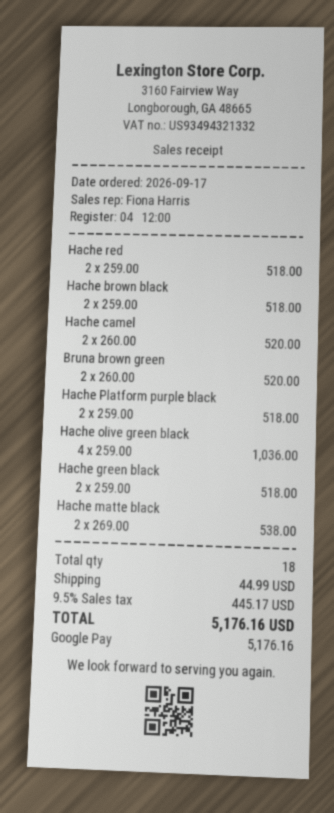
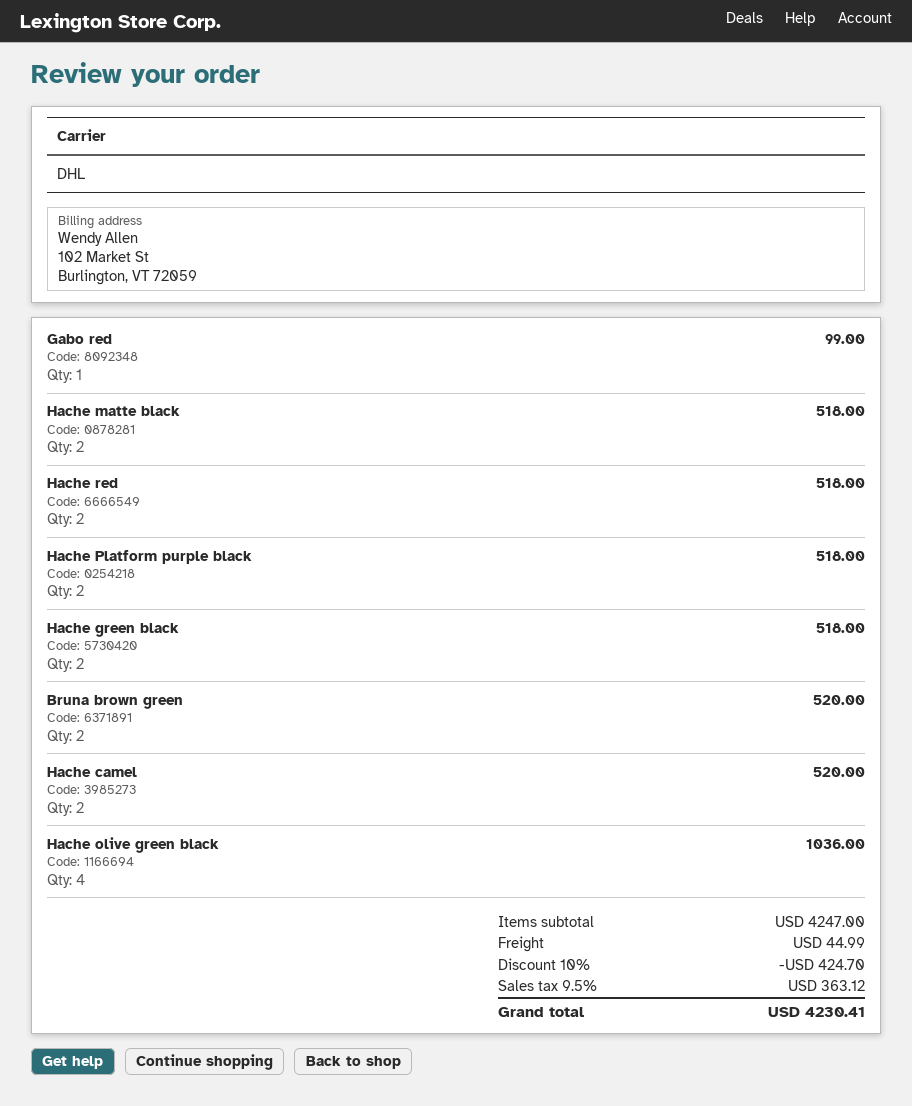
Hache brown black: 2 for 518.00 -> none
Hache matte black: 2 for 538.00 -> 2 for 518.00
Gabo red: none -> 1 for 99.00
discount: none -> 10% = 424.70
tax: 9.5% = 445.17 -> 9.5% = 363.12
total: 5176.16 -> 4230.41

